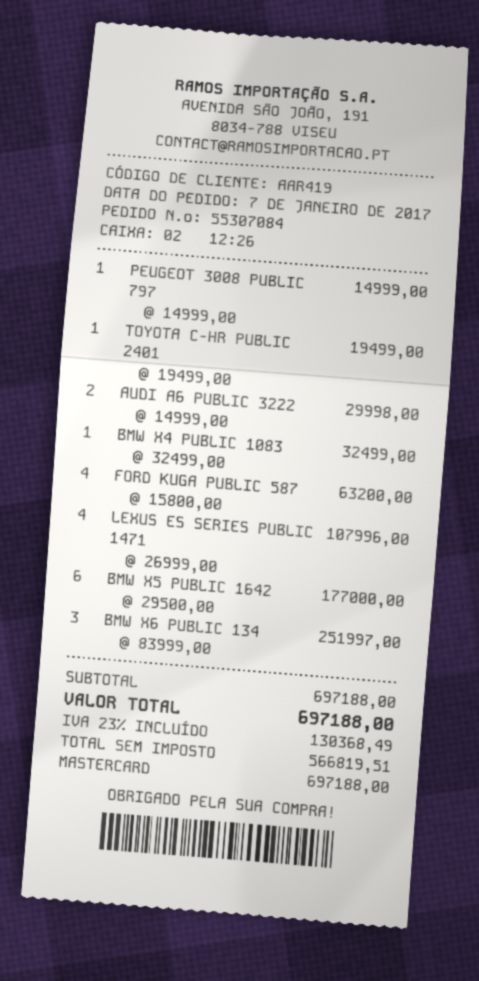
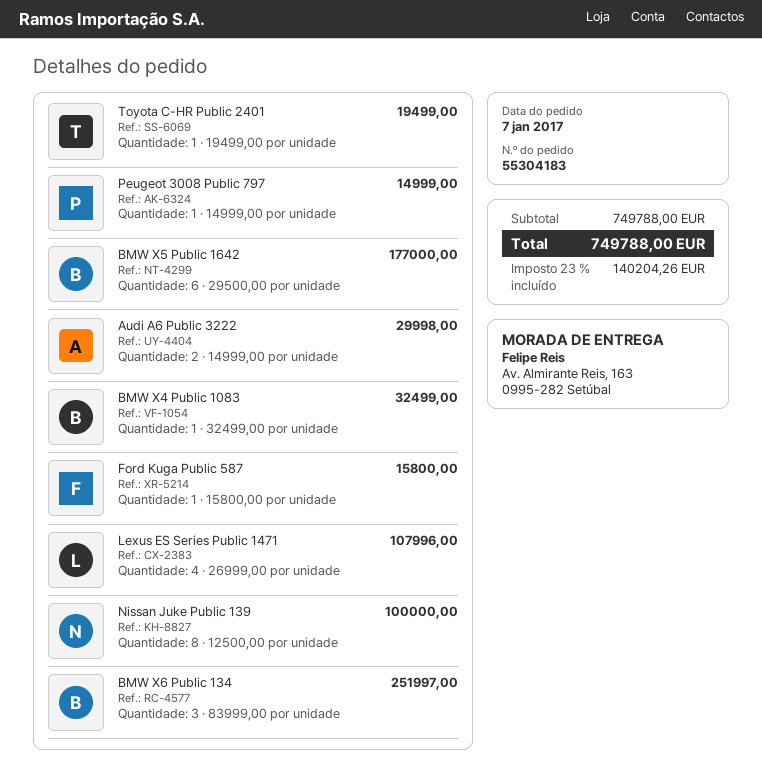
order number: 55307084 -> 55304183
FORD KUGA PUBLIC 587: 4 x 15800.00 = 63200.00 -> 1 x 15800.00 = 15800.00
Nissan Juke Public 139: none -> 8 x 12500.00 = 100000.00
subtotal: 697188.00 -> 749788.00
tax: 23% = 130368.49 -> 23% = 140204.26
total: 697188.00 -> 749788.00

